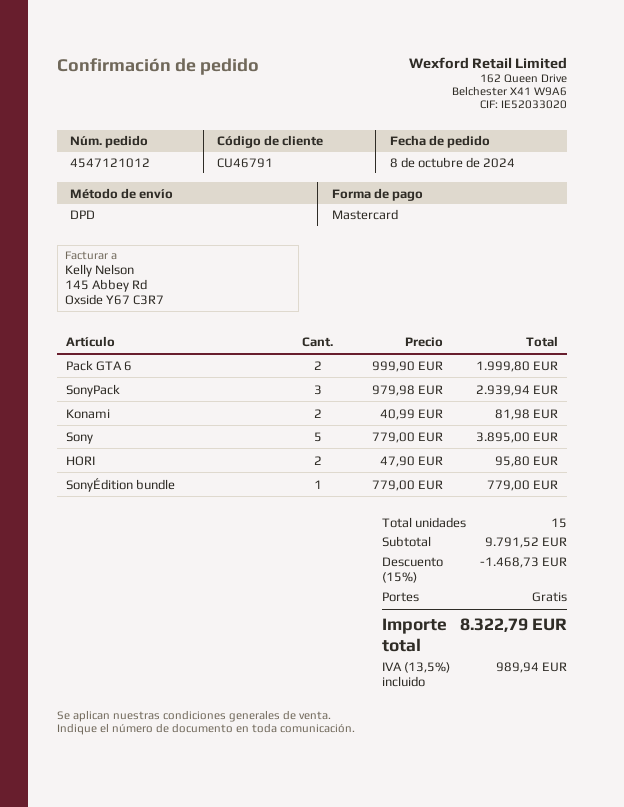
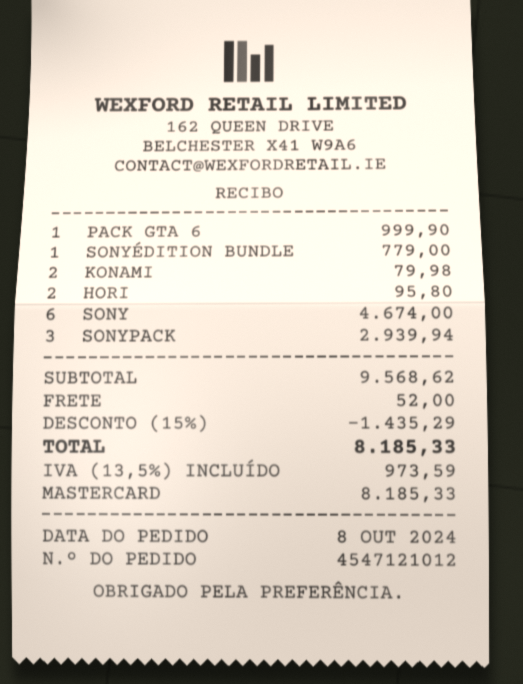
Pack GTA 6: 2 for 1999.80 -> 1 for 999.90
Konami: 2 for 81.98 -> 2 for 79.98
Sony: 5 for 3895.00 -> 6 for 4674.00
subtotal: 9791.52 -> 9568.62
discount: 15% = 1468.73 -> 15% = 1435.29
shipping: 0.00 -> 52.00
tax: 13.5% = 989.94 -> 13.5% = 973.59
total: 8322.79 -> 8185.33

